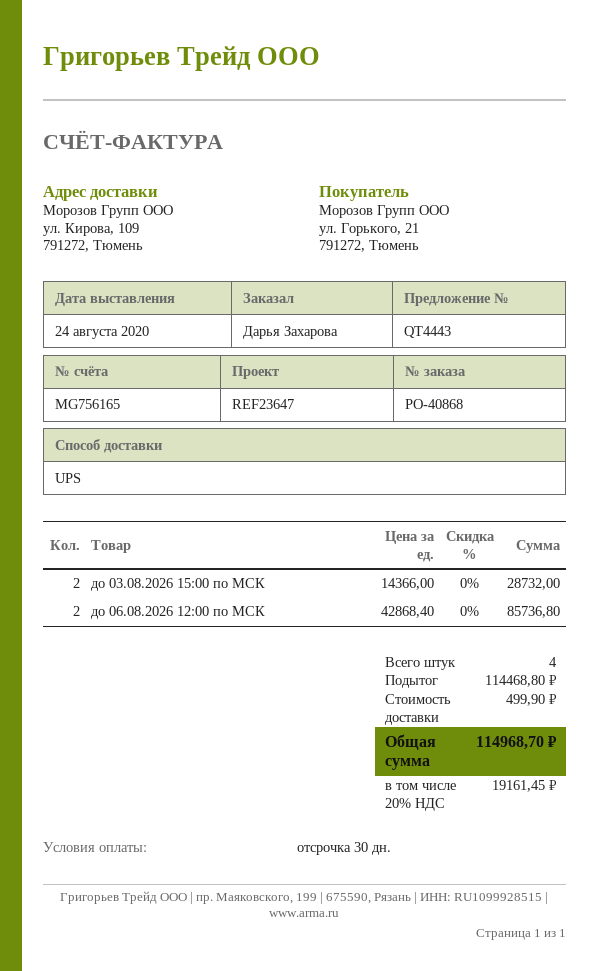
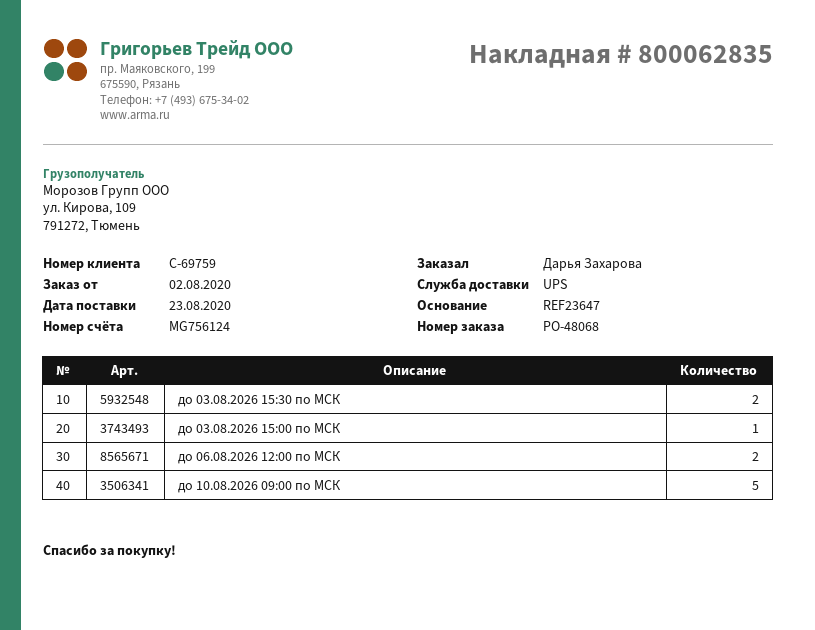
order number: PO-40868 -> PO-48068
invoice number: MG756165 -> MG756124
до 03.08.2026 15:00 по МСК: 2 -> 1
до 03.08.2026 15:30 по МСК: none -> 2
до 10.08.2026 09:00 по МСК: none -> 5

